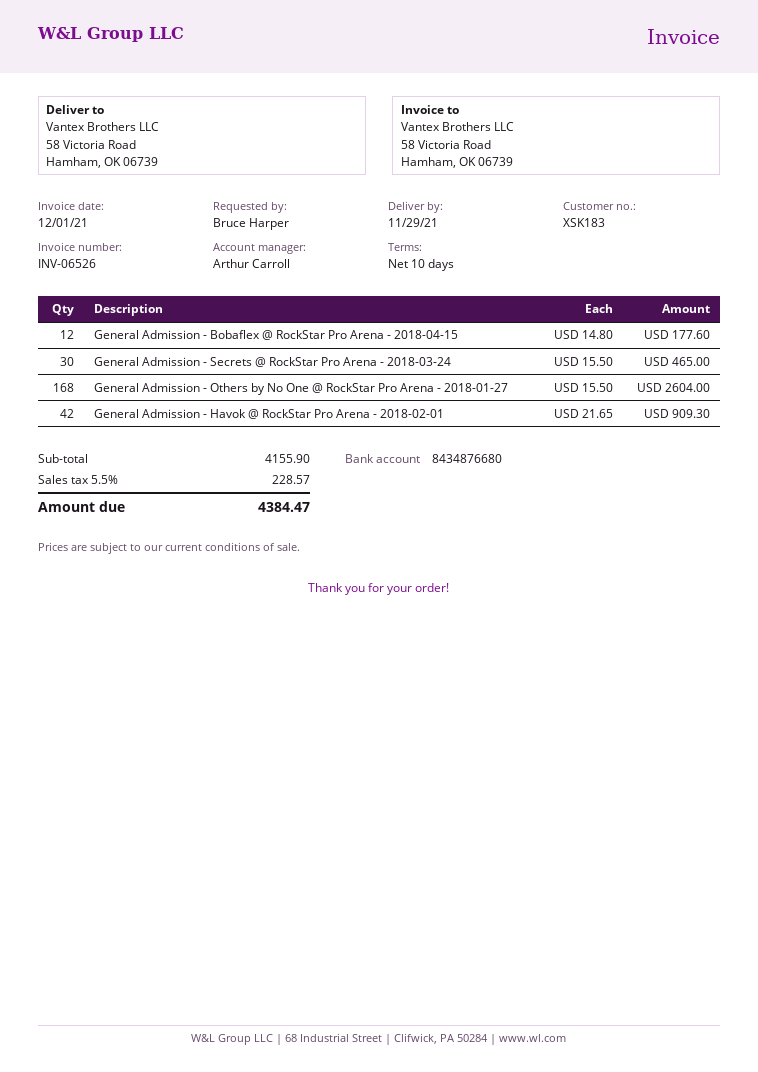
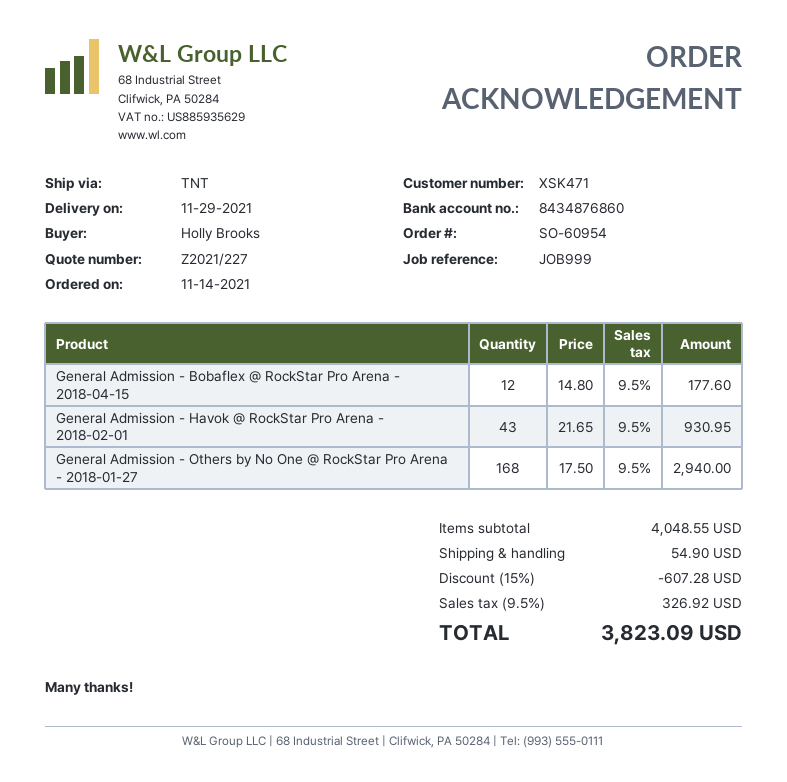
customer number: XSK183 -> XSK471
ordered by: Bruce Harper -> Holly Brooks
bank account: 8434876680 -> 8434876860
General Admission - Secrets @ RockStar Pro Arena - 2018-03-24: 30 x 15.50 = 465.00 -> none
General Admission - Others by No One @ RockStar Pro Arena - 2018-01-27: 168 x 15.50 = 2604.00 -> 168 x 17.50 = 2940.00
General Admission - Havok @ RockStar Pro Arena - 2018-02-01: 42 x 21.65 = 909.30 -> 43 x 21.65 = 930.95
subtotal: 4155.90 -> 4048.55
discount: none -> 15% = 607.28
shipping: none -> 54.90
tax: 5.5% = 228.57 -> 9.5% = 326.92
total: 4384.47 -> 3823.09

